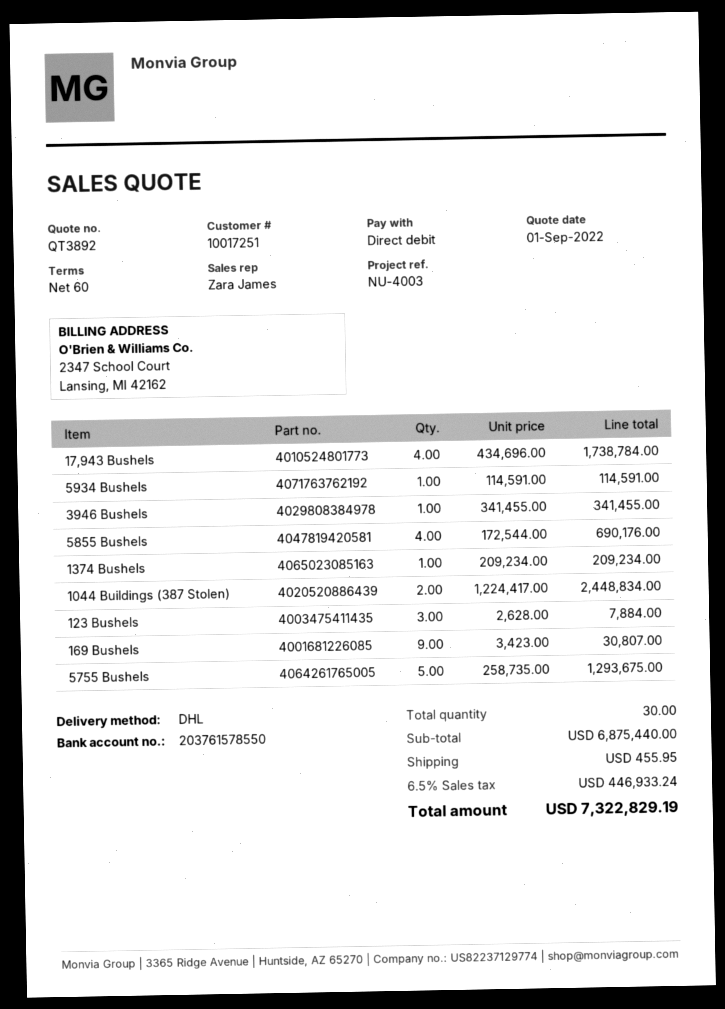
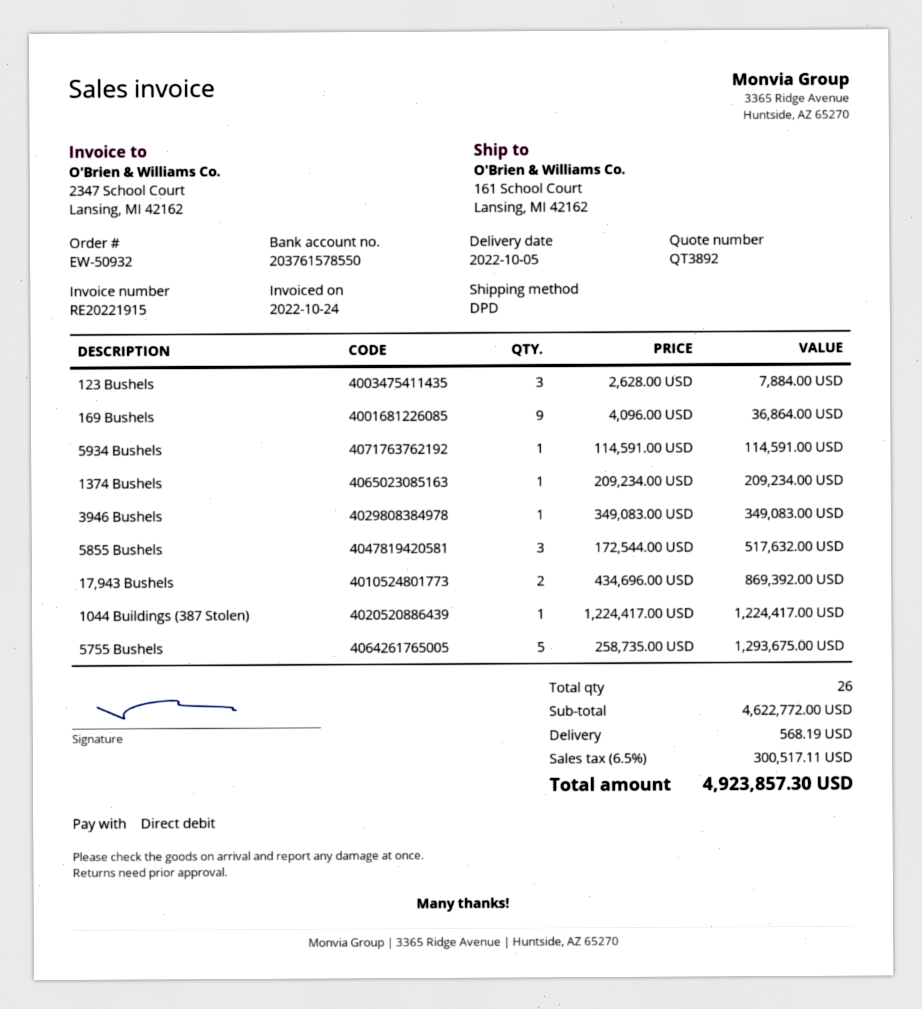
shipping method: DHL -> DPD
17,943 Bushels: 4 x 434696.00 = 1738784.00 -> 2 x 434696.00 = 869392.00
3946 Bushels: 1 x 341455.00 = 341455.00 -> 1 x 349083.00 = 349083.00
5855 Bushels: 4 x 172544.00 = 690176.00 -> 3 x 172544.00 = 517632.00
1044 Buildings (387 Stolen): 2 x 1224417.00 = 2448834.00 -> 1 x 1224417.00 = 1224417.00
169 Bushels: 9 x 3423.00 = 30807.00 -> 9 x 4096.00 = 36864.00
total quantity: 30 -> 26
subtotal: 6875440.00 -> 4622772.00
shipping: 455.95 -> 568.19
tax: 6.5% = 446933.24 -> 6.5% = 300517.11
total: 7322829.19 -> 4923857.30

